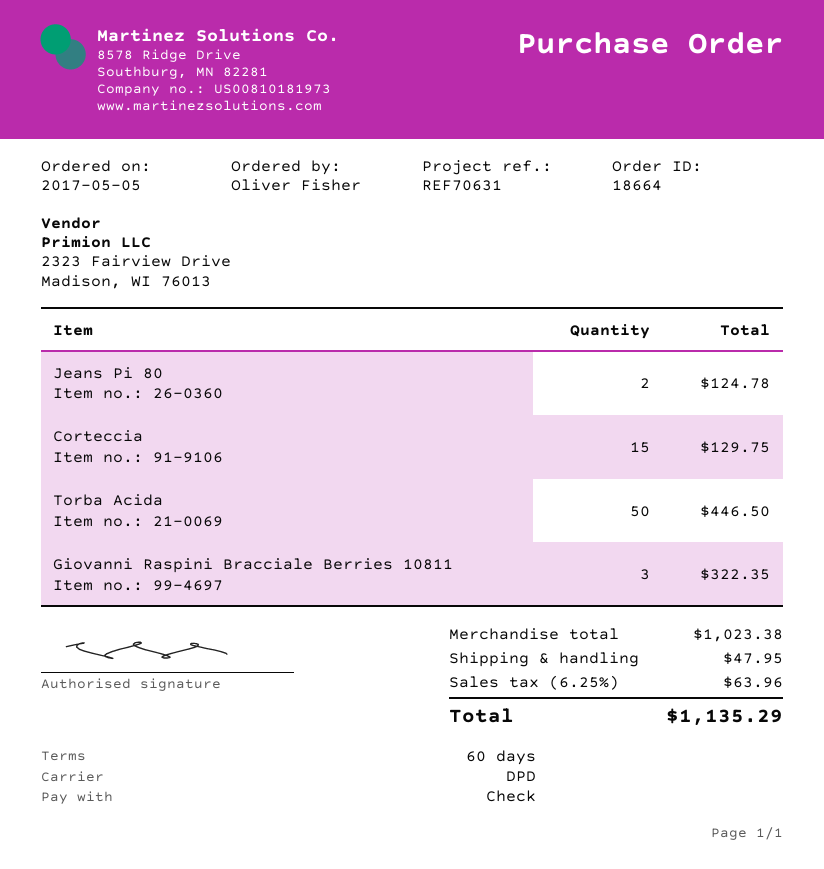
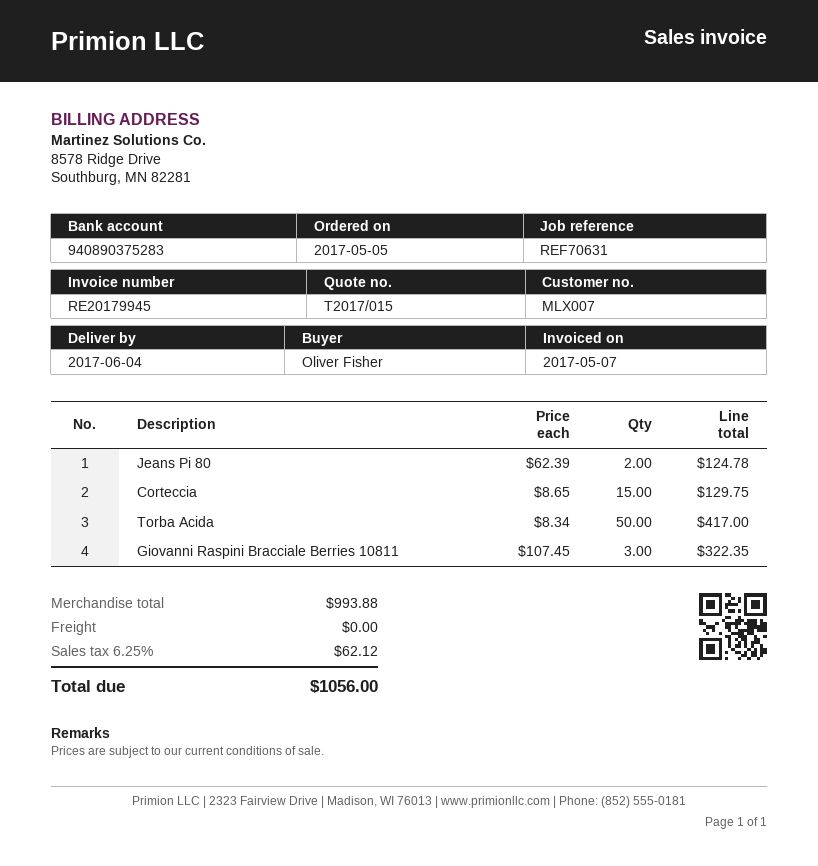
Torba Acida: 50 for 446.50 -> 50 for 417.00
subtotal: 1023.38 -> 993.88
shipping: 47.95 -> 0.00
tax: 6.25% = 63.96 -> 6.25% = 62.12
total: 1135.29 -> 1056.00

